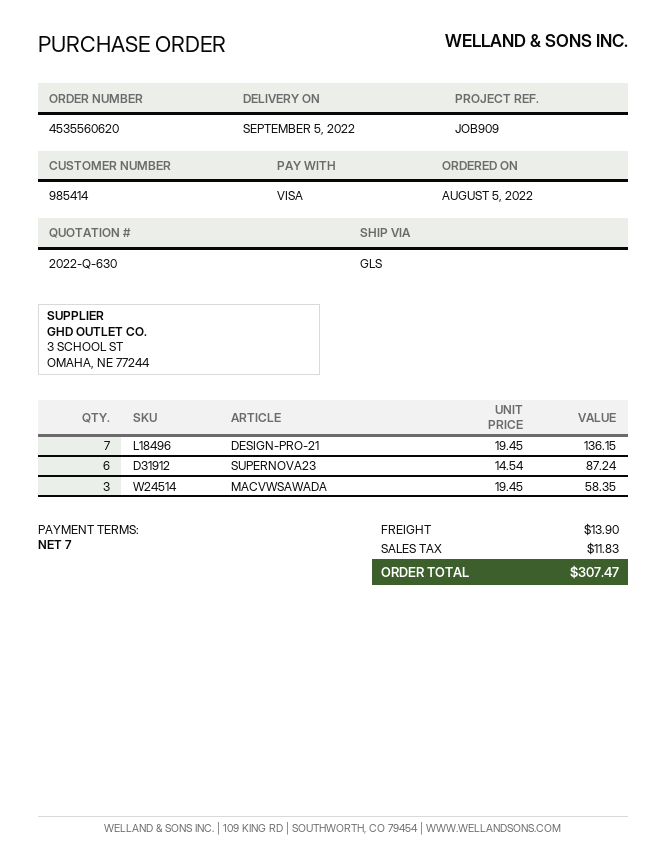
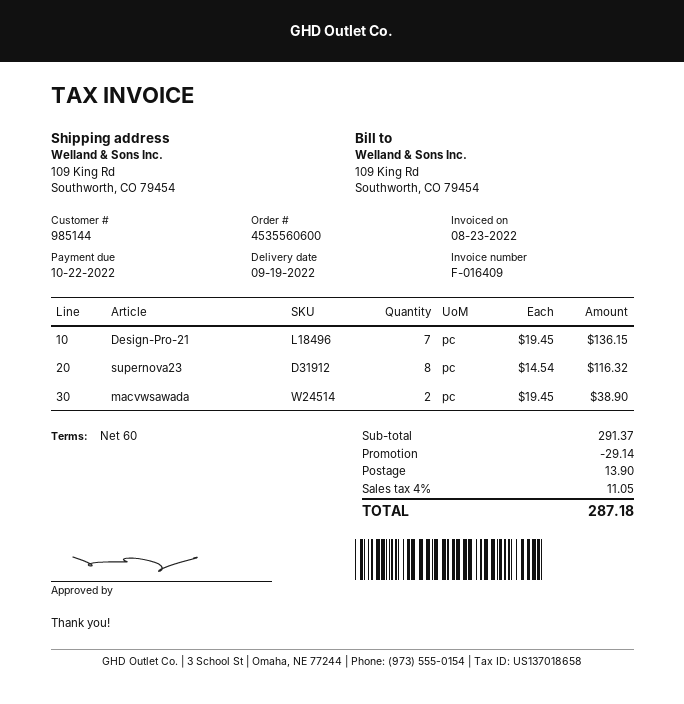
order number: 4535560620 -> 4535560600
delivery date: 2022-09-05 -> 2022-09-19
payment terms: 7 days -> 60 days
customer number: 985414 -> 985144
SUPERNOVA23: 6 x 14.54 = 87.24 -> 8 x 14.54 = 116.32
MACVWSAWADA: 3 x 19.45 = 58.35 -> 2 x 19.45 = 38.90
discount: none -> 29.14
tax: 11.83 -> 11.05
total: 307.47 -> 287.18

